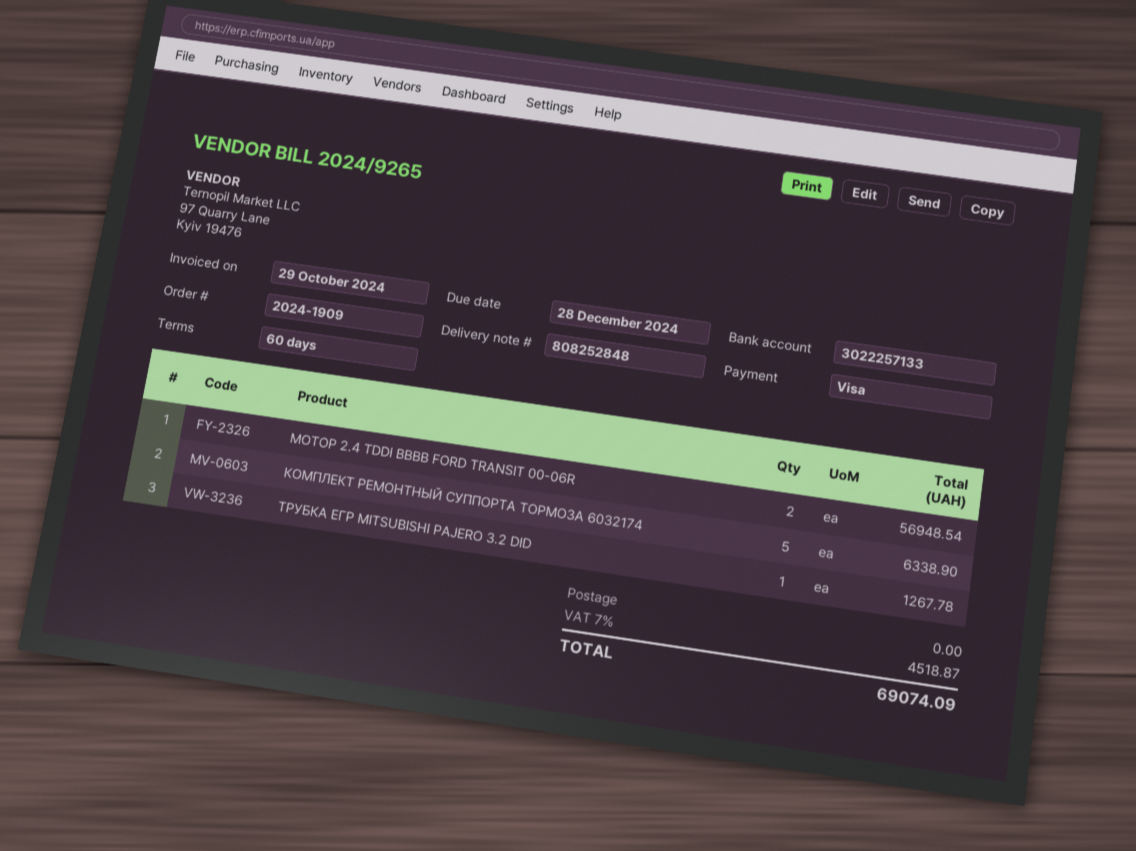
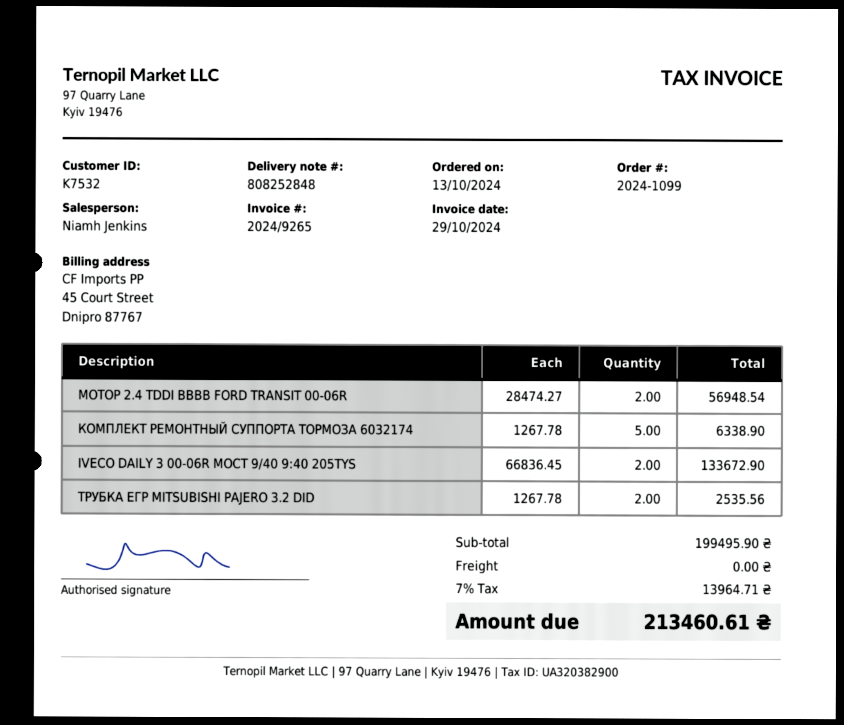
order number: 2024-1909 -> 2024-1099
ТРУБКА ЕГР MITSUBISHI PAJERO 3.2 DID: 1 for 1267.78 -> 2 for 2535.56
IVECO DAILY 3 00-06R МОСТ 9/40 9:40 205TYS: none -> 2 for 133672.90
tax: 7% = 4518.87 -> 7% = 13964.71
total: 69074.09 -> 213460.61

